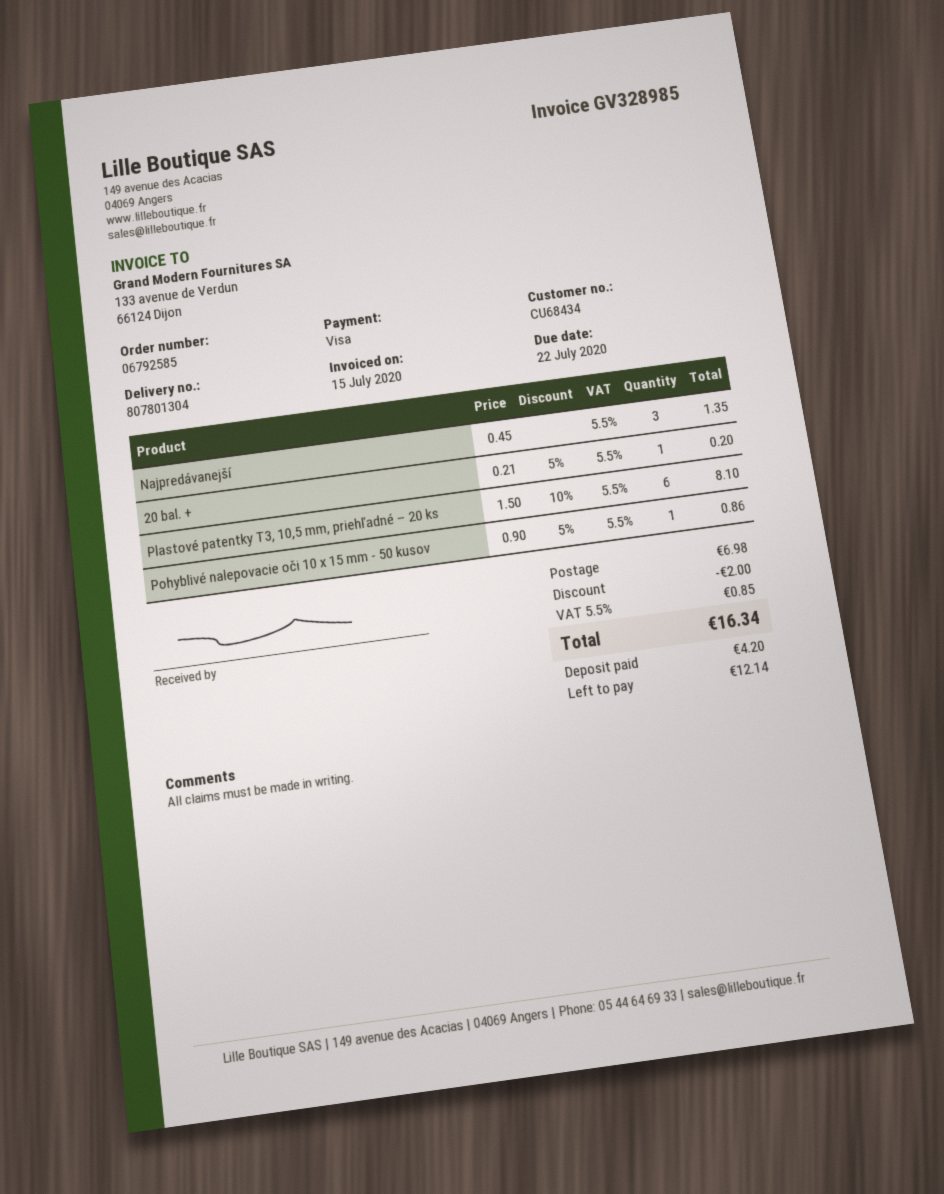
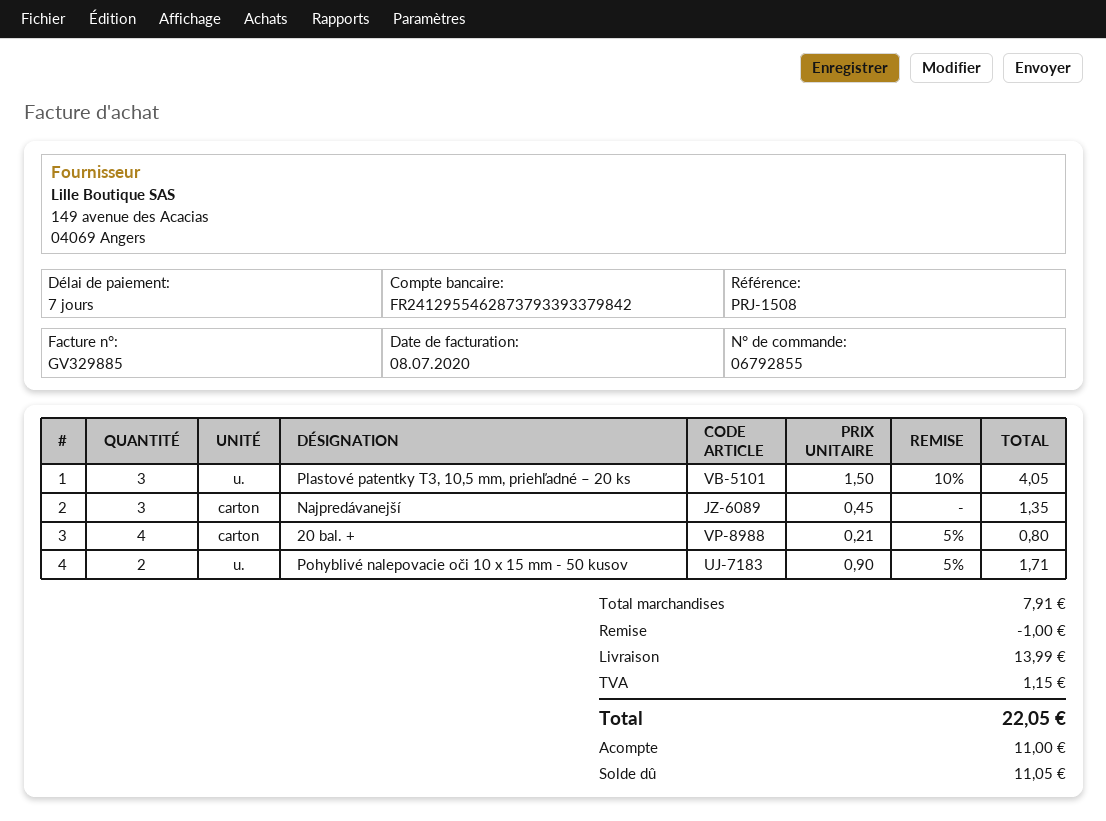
order number: 06792585 -> 06792855
invoice number: GV328985 -> GV329885
invoice date: 2020-07-15 -> 2020-07-08
20 bal. +: 1 x 0.21 - 5% = 0.20 -> 4 x 0.21 - 5% = 0.80
Plastové patentky T3, 10,5 mm, priehľadné – 20 ks: 6 x 1.50 - 10% = 8.10 -> 3 x 1.50 - 10% = 4.05
Pohyblivé nalepovacie oči 10 x 15 mm - 50 kusov: 1 x 0.90 - 5% = 0.86 -> 2 x 0.90 - 5% = 1.71
discount: 2.00 -> 1.00
shipping: 6.98 -> 13.99
tax: 0.85 -> 1.15
total: 16.34 -> 22.05
deposit: 4.20 -> 11.00
balance: 12.14 -> 11.05

